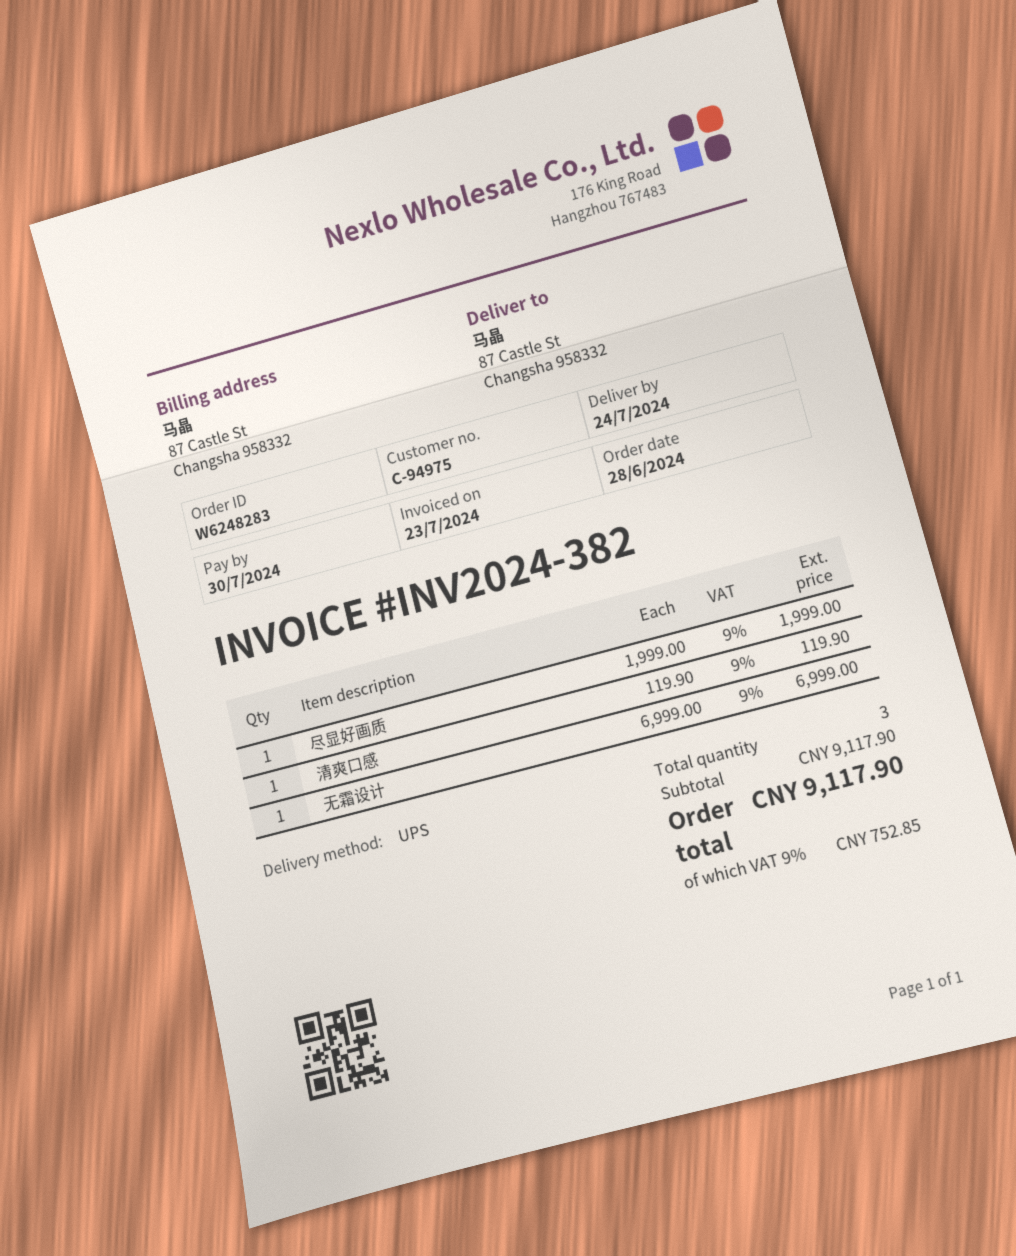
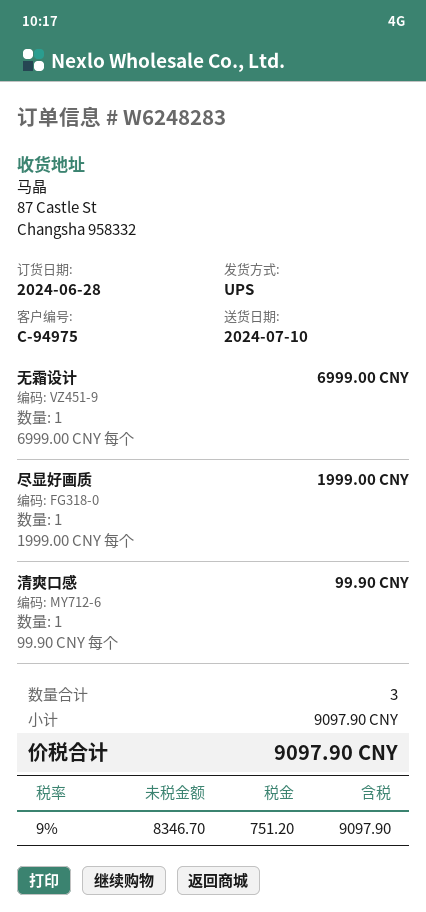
delivery date: 2024-07-24 -> 2024-07-10
清爽口感: 1 x 119.90 = 119.90 -> 1 x 99.90 = 99.90
subtotal: 9117.90 -> 9097.90
tax: 9% = 752.85 -> 9% = 751.20
total: 9117.90 -> 9097.90

